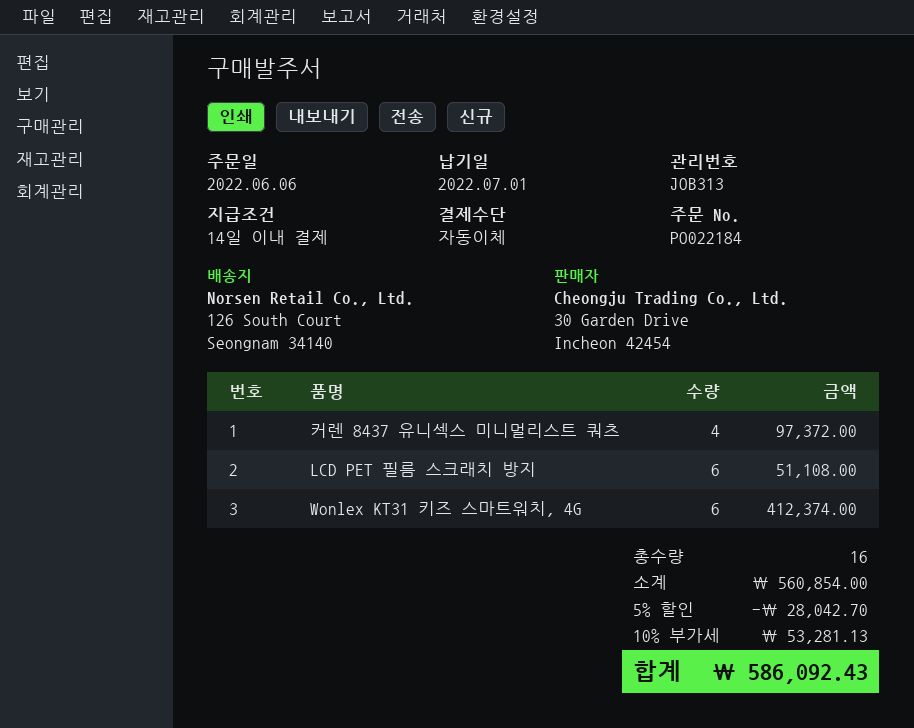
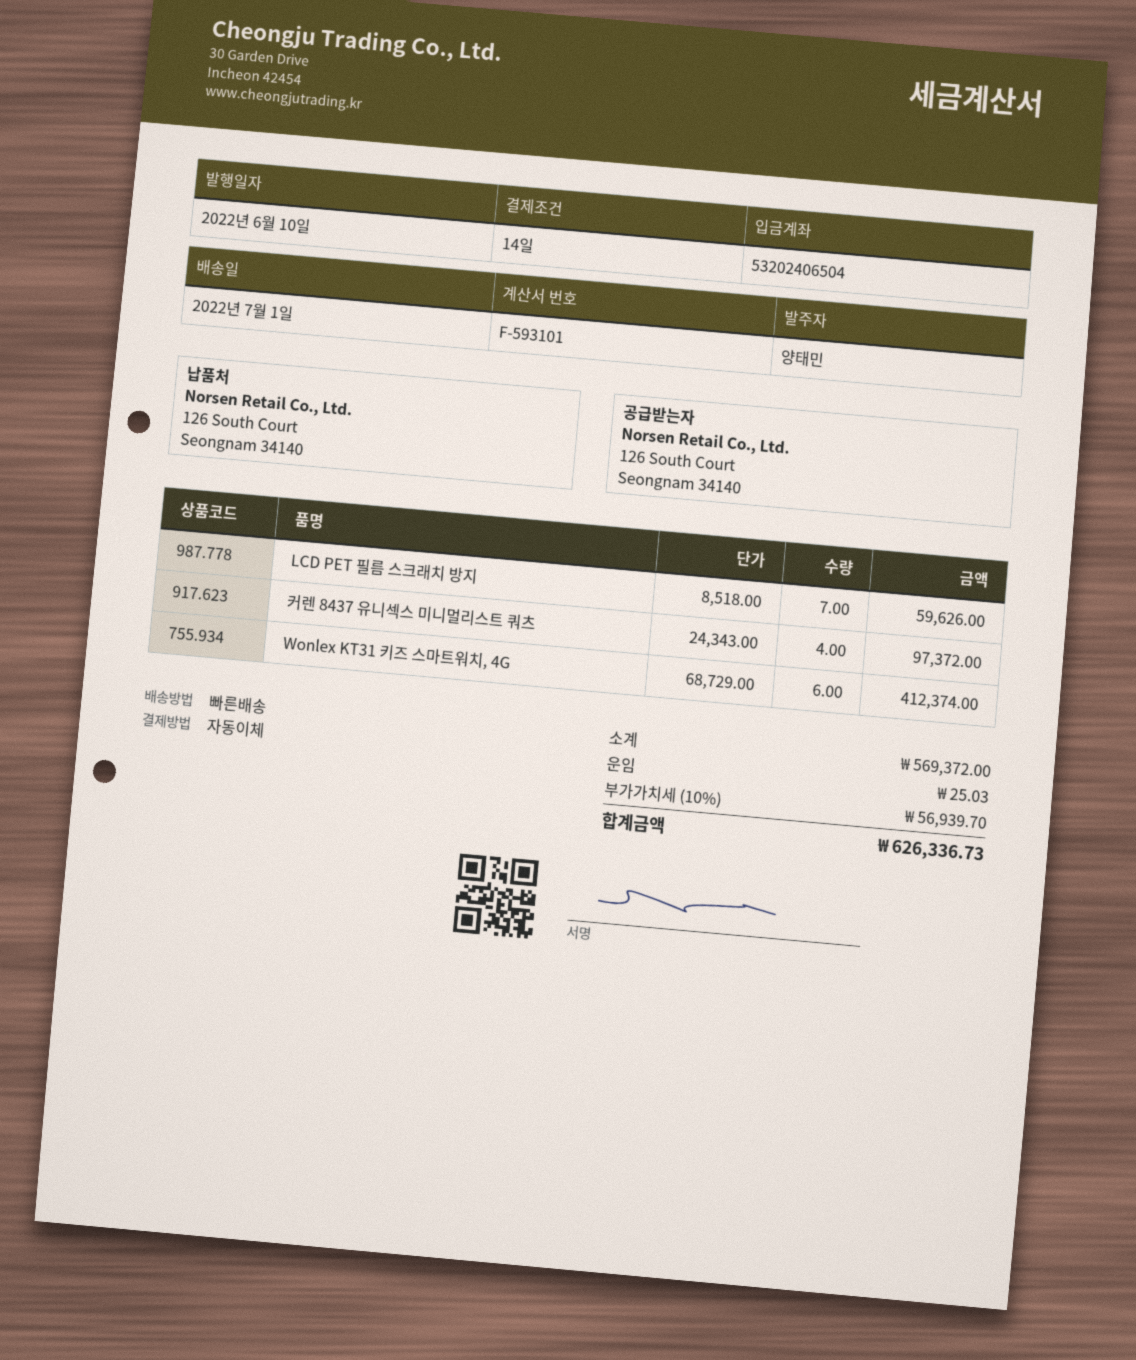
LCD PET 필름 스크래치 방지: 6 for 51108.00 -> 7 for 59626.00
subtotal: 560854.00 -> 569372.00
discount: 5% = 28042.70 -> none
shipping: none -> 25.03
tax: 10% = 53281.13 -> 10% = 56939.70
total: 586092.43 -> 626336.73

